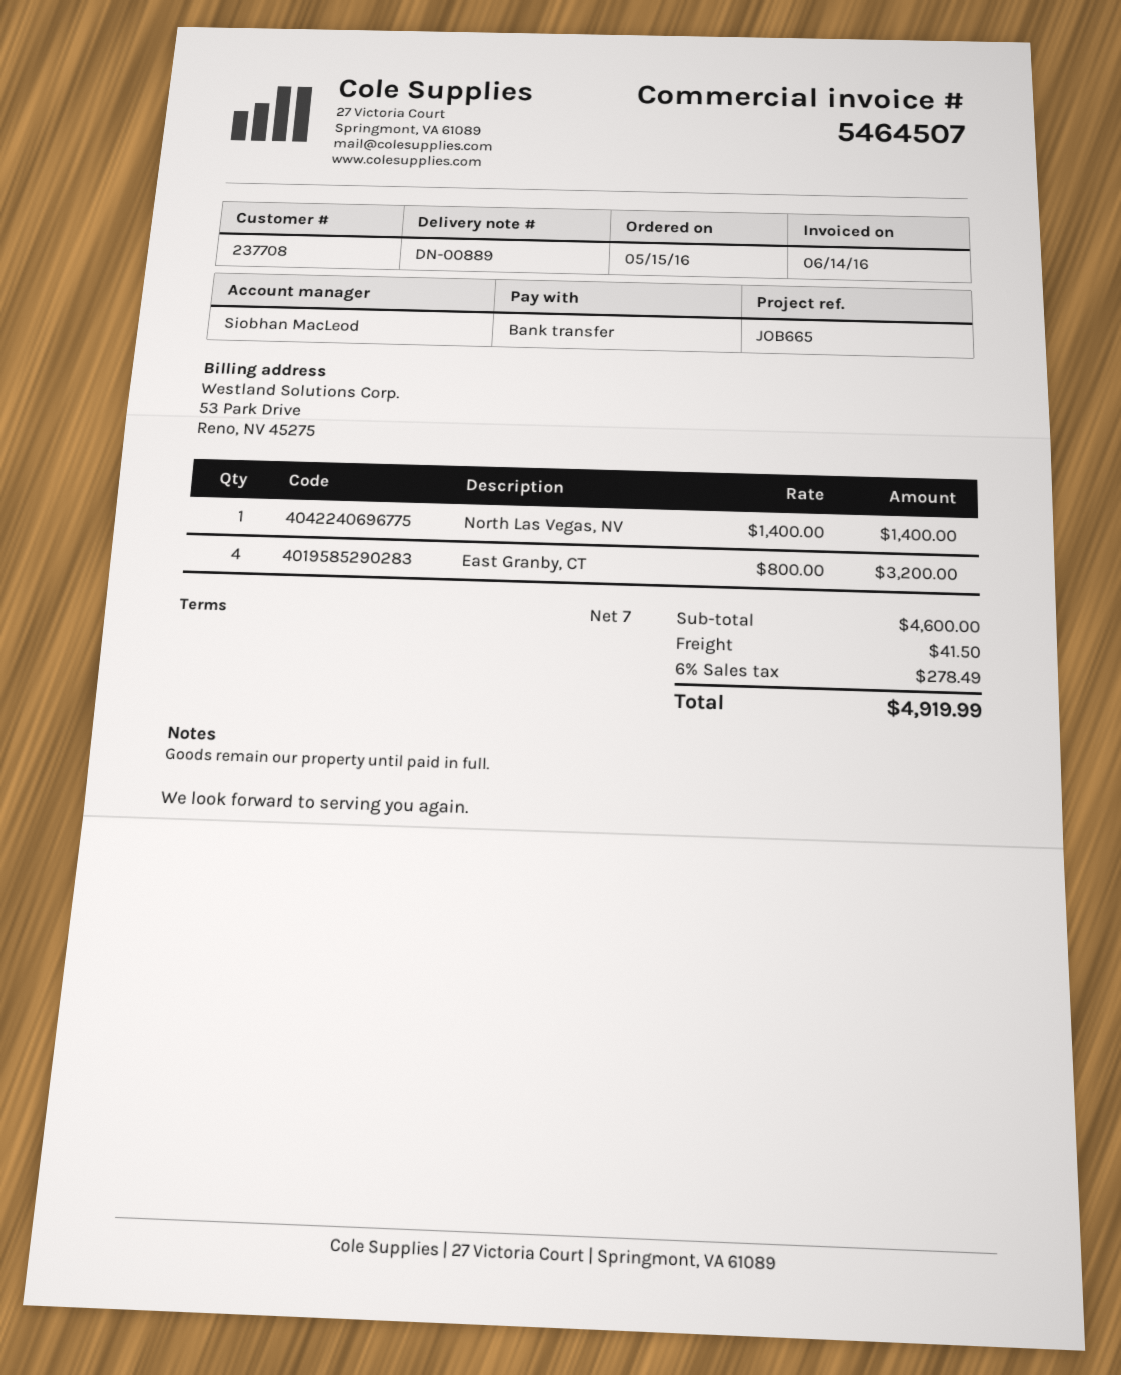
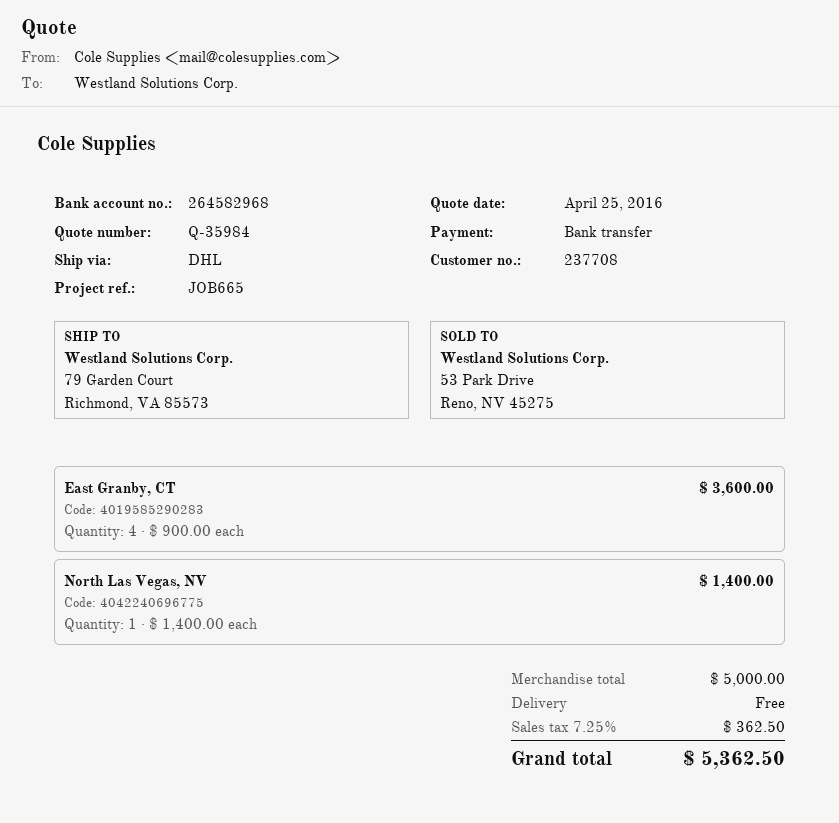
East Granby, CT: 4 x 800.00 = 3200.00 -> 4 x 900.00 = 3600.00
subtotal: 4600.00 -> 5000.00
shipping: 41.50 -> 0.00
tax: 6% = 278.49 -> 7.25% = 362.50
total: 4919.99 -> 5362.50

